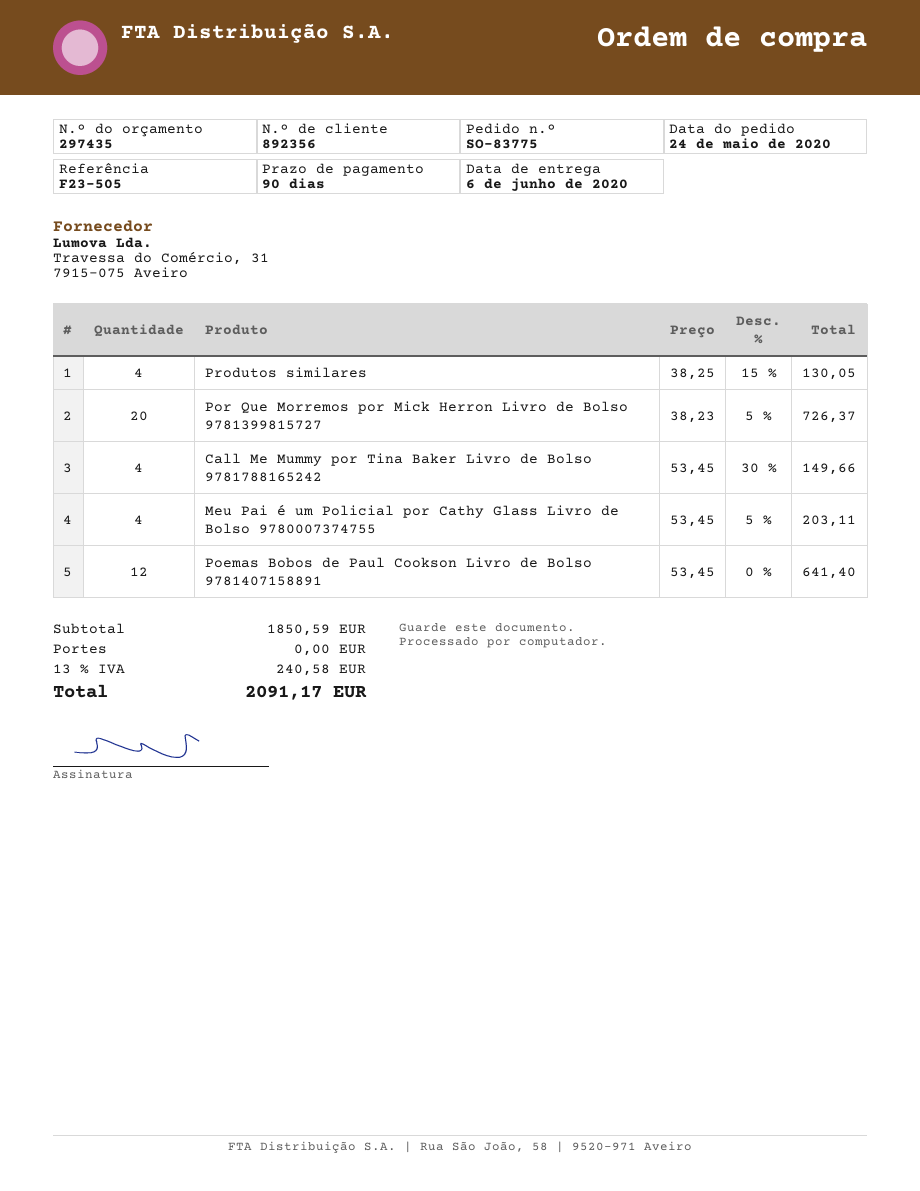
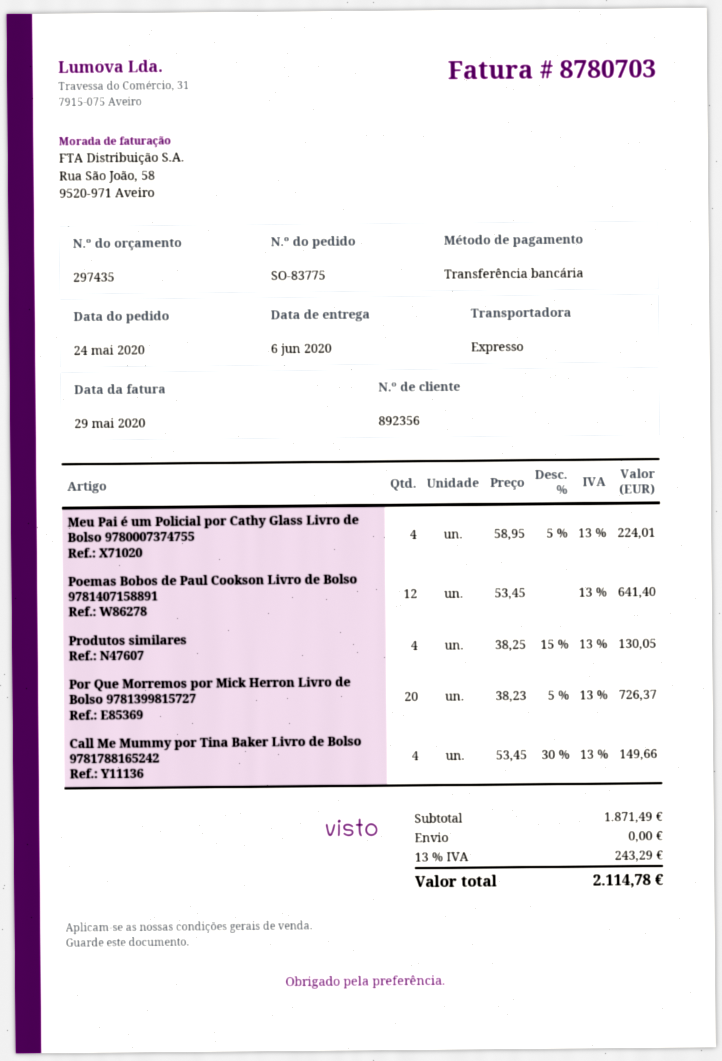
Meu Pai é um Policial por Cathy Glass Livro de Bolso 9780007374755: 4 x 53.45 - 5% = 203.11 -> 4 x 58.95 - 5% = 224.01
subtotal: 1850.59 -> 1871.49
tax: 13% = 240.58 -> 13% = 243.29
total: 2091.17 -> 2114.78

